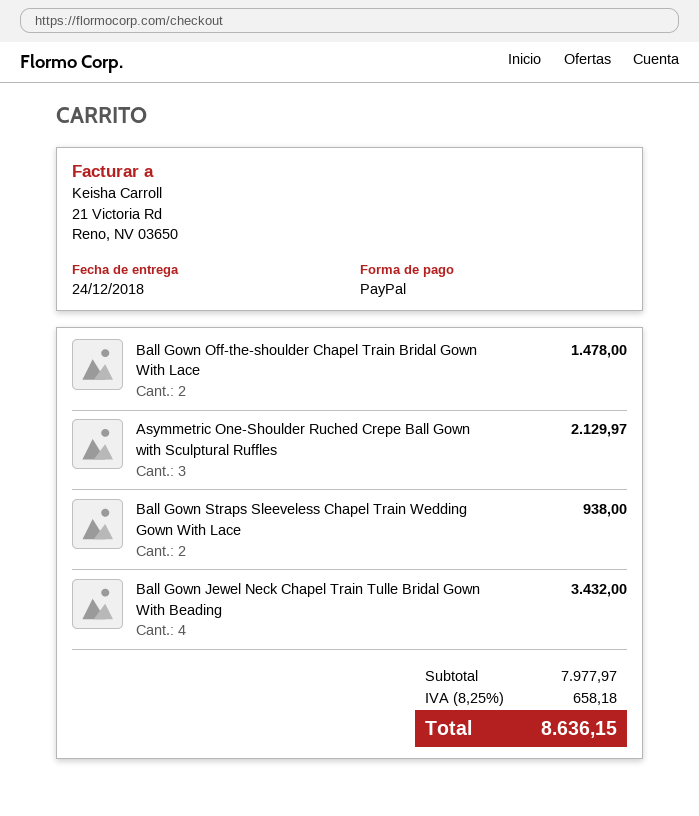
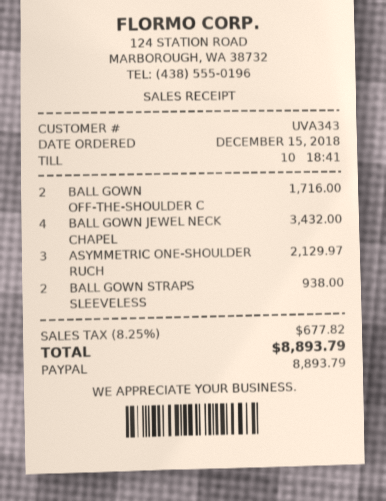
Ball Gown Off-the-shoulder Chapel Train Bridal Gown With Lace: 2 for 1478.00 -> 2 for 1716.00
tax: 8.25% = 658.18 -> 8.25% = 677.82
total: 8636.15 -> 8893.79

